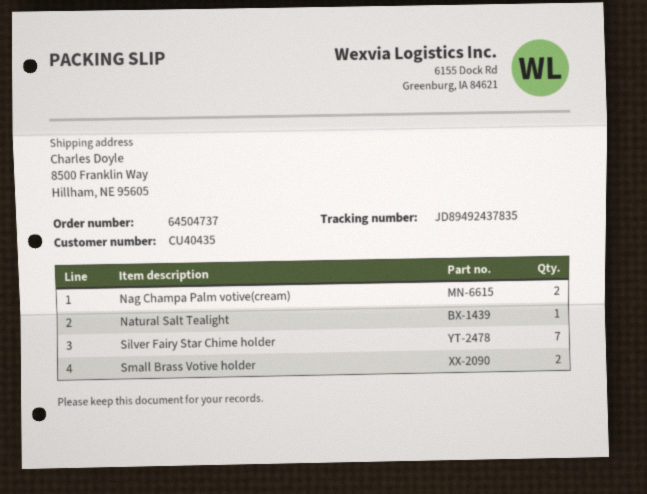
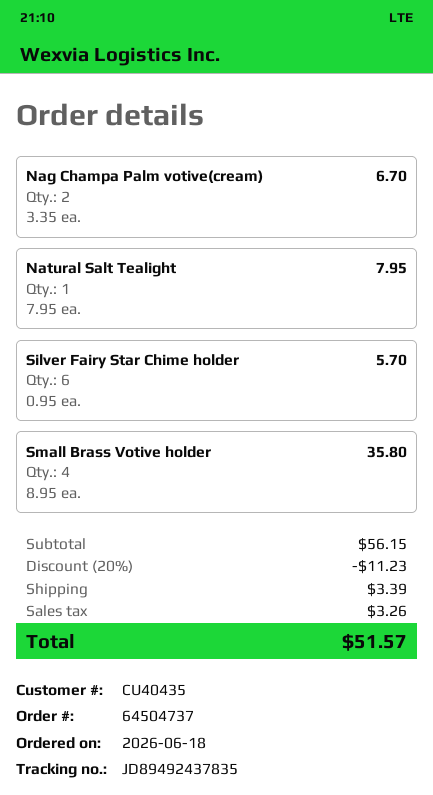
Silver Fairy Star Chime holder: 7 -> 6
Small Brass Votive holder: 2 -> 4

